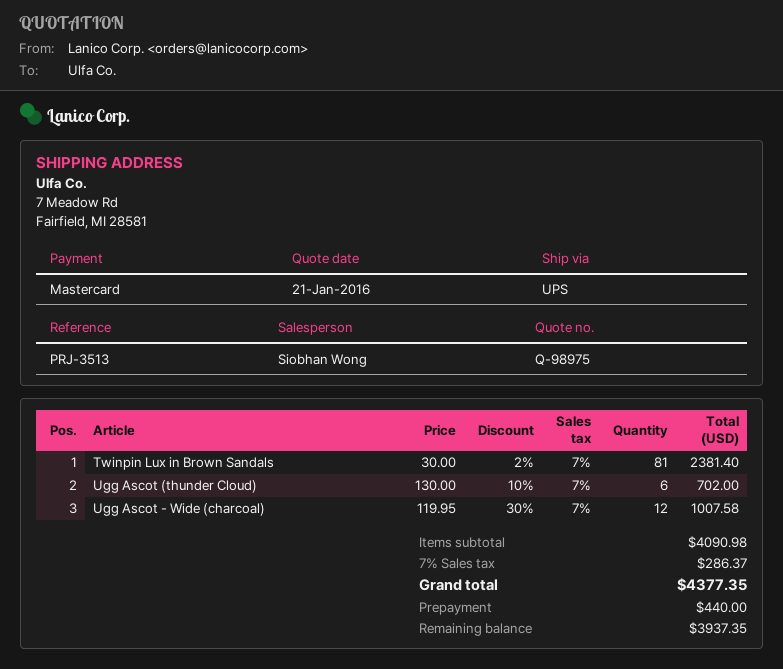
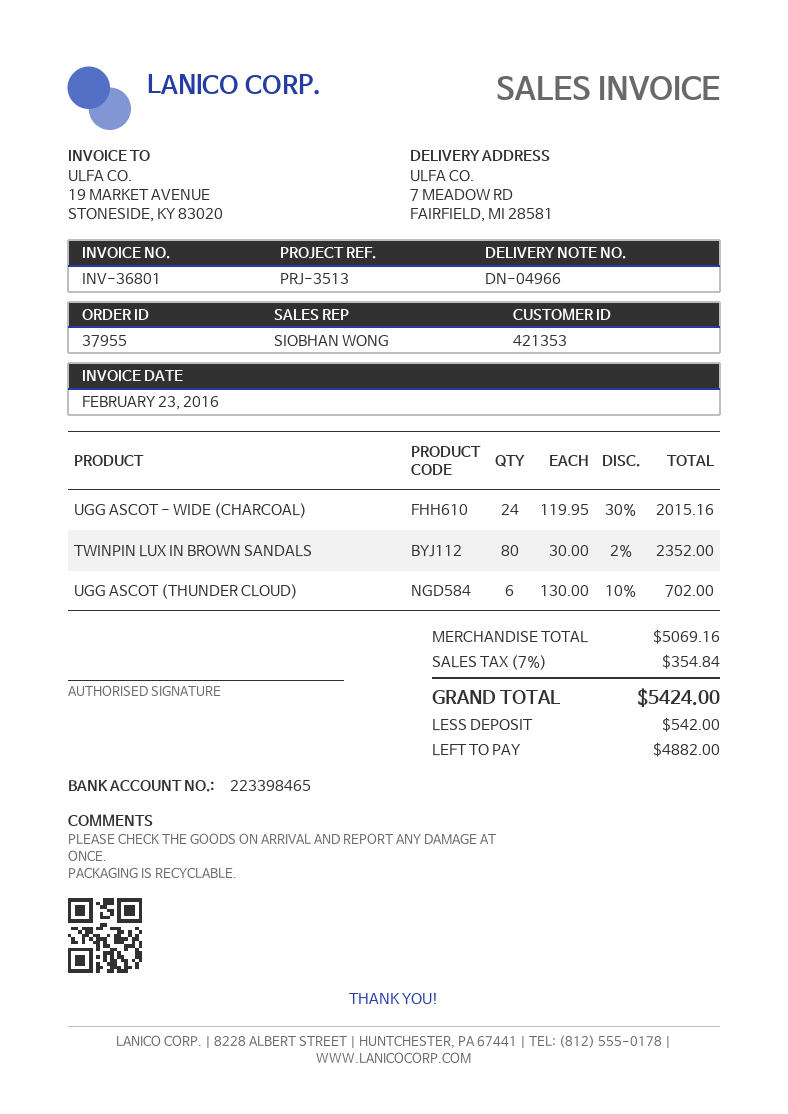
Twinpin Lux in Brown Sandals: 81 x 30.00 - 2% = 2381.40 -> 80 x 30.00 - 2% = 2352.00
Ugg Ascot - Wide (charcoal): 12 x 119.95 - 30% = 1007.58 -> 24 x 119.95 - 30% = 2015.16
subtotal: 4090.98 -> 5069.16
tax: 7% = 286.37 -> 7% = 354.84
total: 4377.35 -> 5424.00
deposit: 440.00 -> 542.00
balance: 3937.35 -> 4882.00

